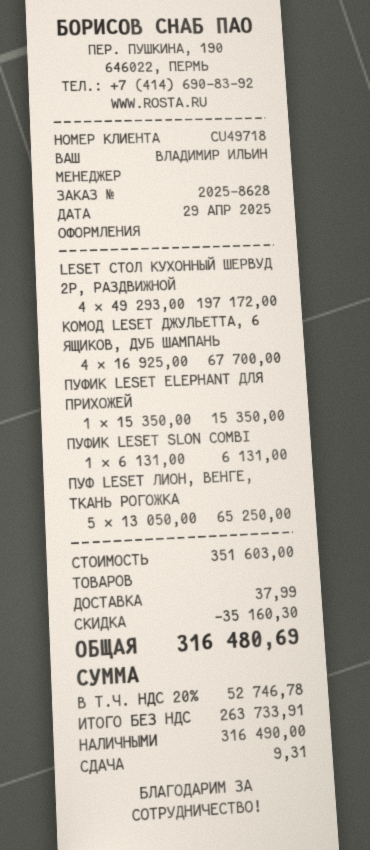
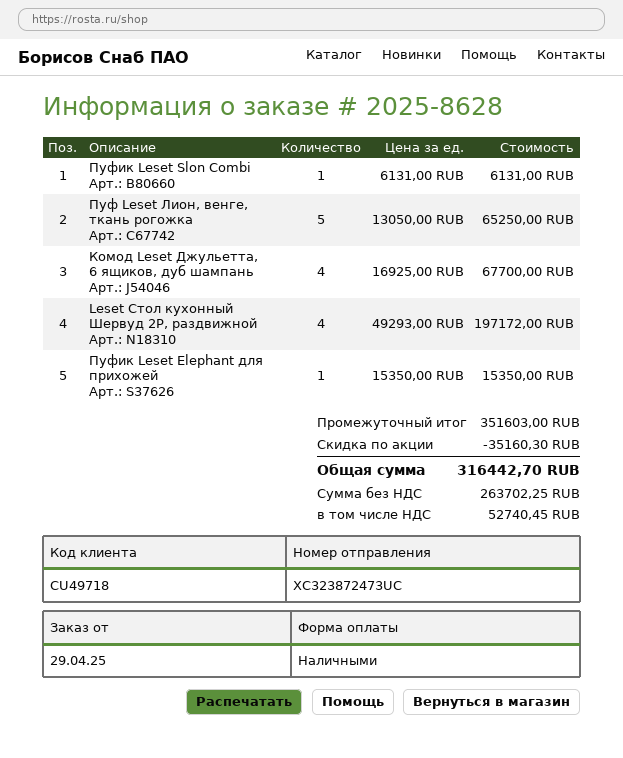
shipping: 37.99 -> none
net: 263733.91 -> 263702.25
tax: 52746.78 -> 52740.45
total: 316480.69 -> 316442.70

